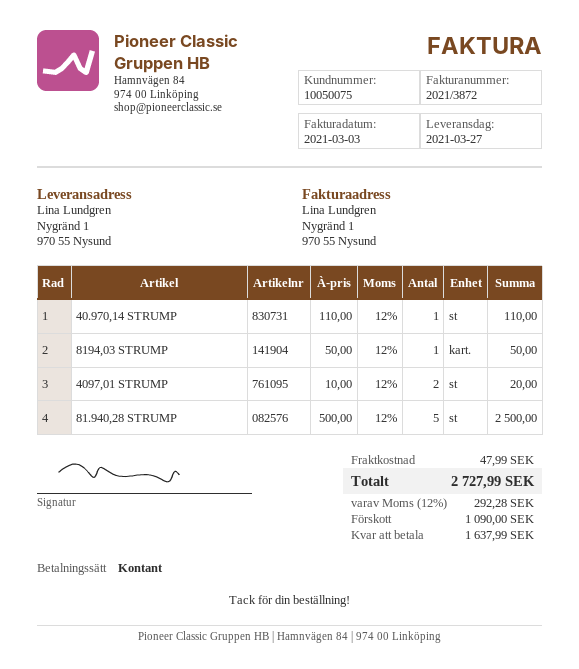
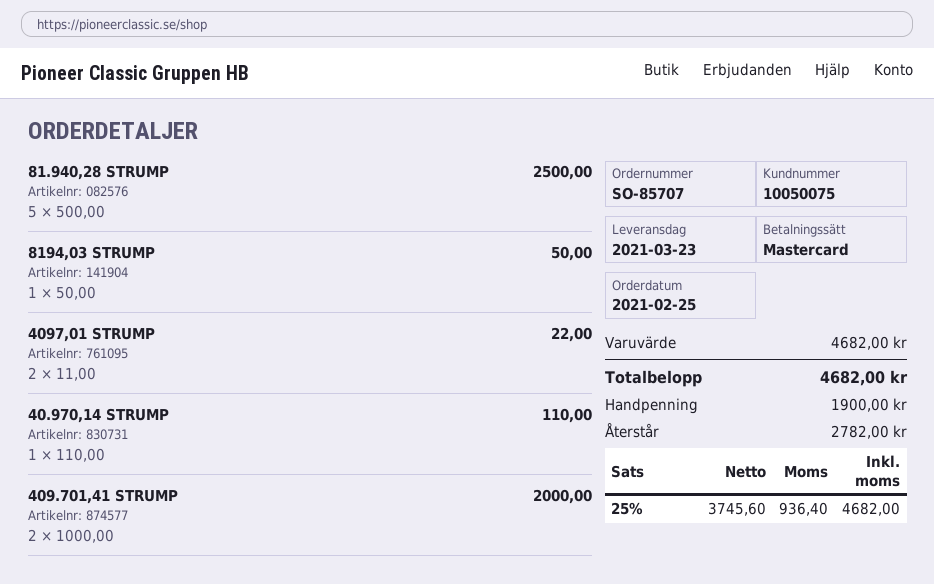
delivery date: 2021-03-27 -> 2021-03-23
payment method: cash -> Mastercard
4097,01 STRUMP: 2 x 10.00 = 20.00 -> 2 x 11.00 = 22.00
409.701,41 STRUMP: none -> 2 x 1000.00 = 2000.00
shipping: 47.99 -> none
tax: 12% = 292.28 -> 25% = 936.40
total: 2727.99 -> 4682.00
deposit: 1090.00 -> 1900.00
balance: 1637.99 -> 2782.00

